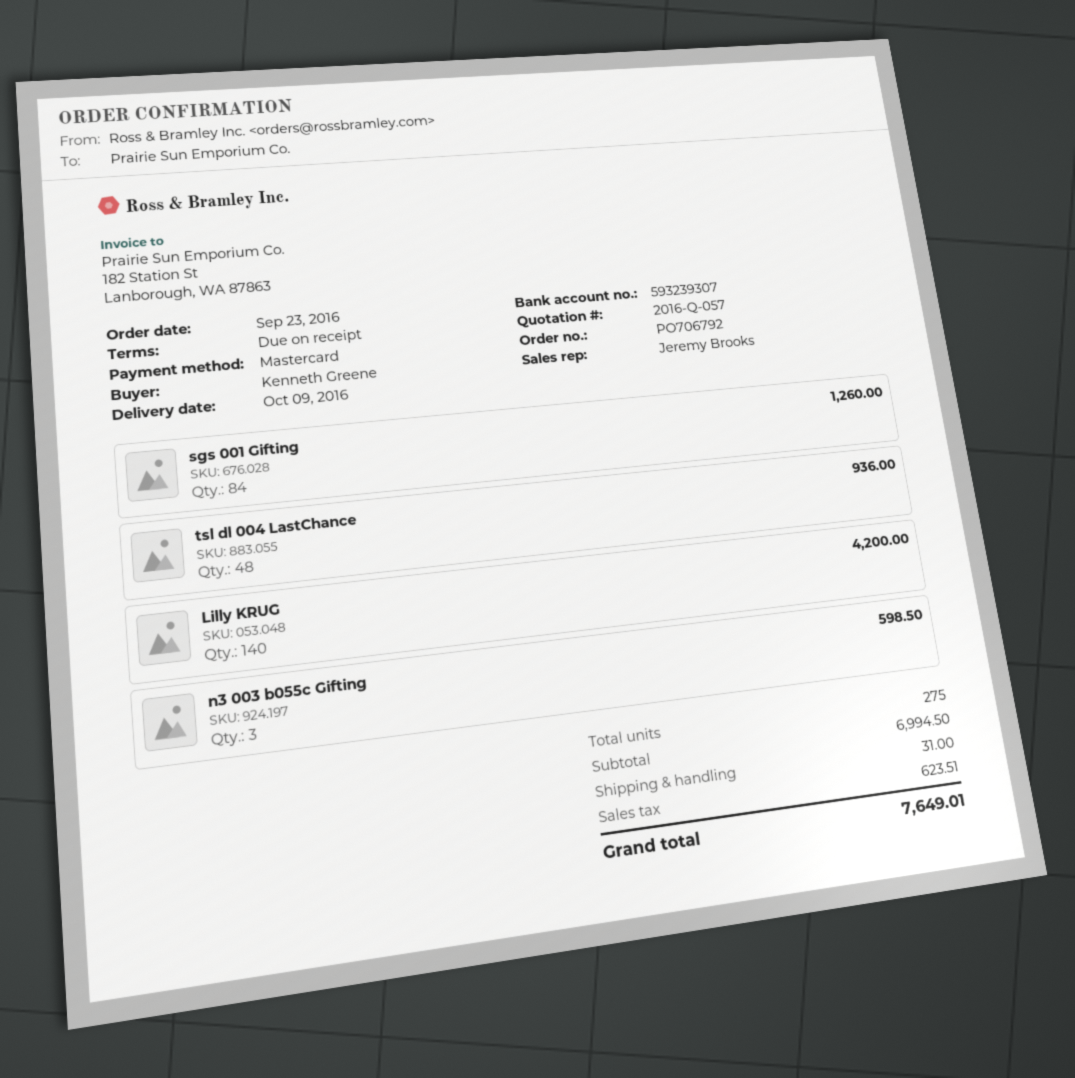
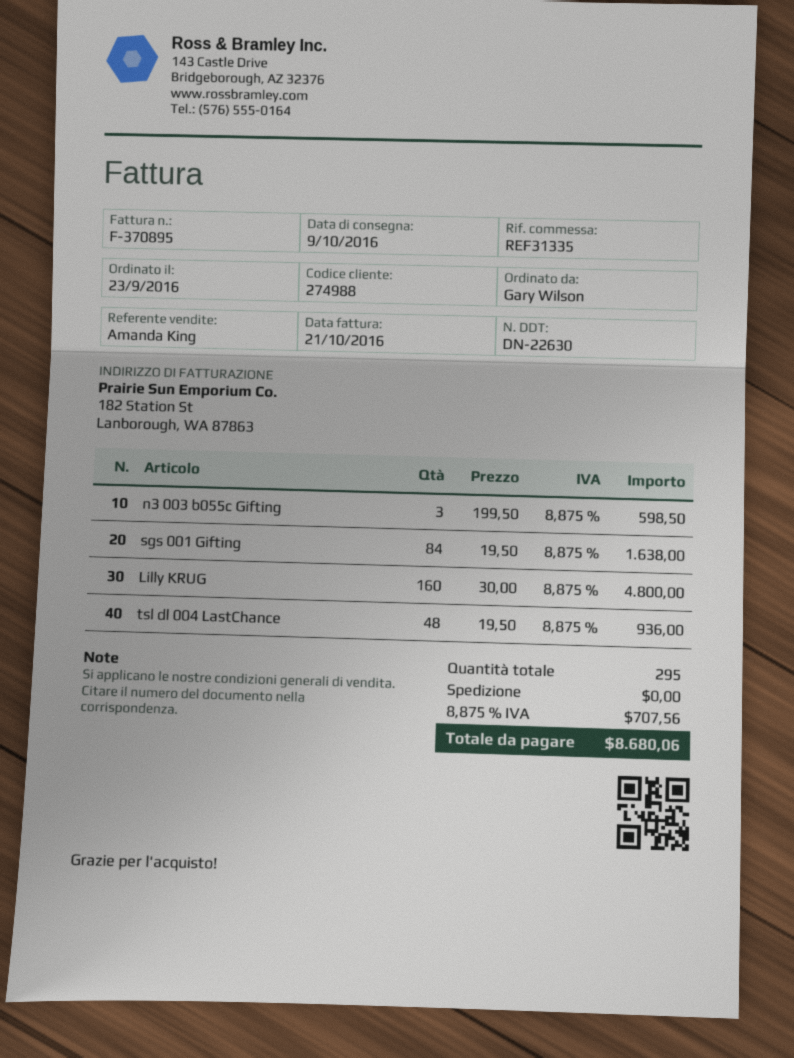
ordered by: Kenneth Greene -> Gary Wilson
sales rep: Jeremy Brooks -> Amanda King
sgs 001 Gifting: 84 for 1260.00 -> 84 for 1638.00
Lilly KRUG: 140 for 4200.00 -> 160 for 4800.00
total quantity: 275 -> 295
shipping: 31.00 -> 0.00
tax: 623.51 -> 707.56
total: 7649.01 -> 8680.06

